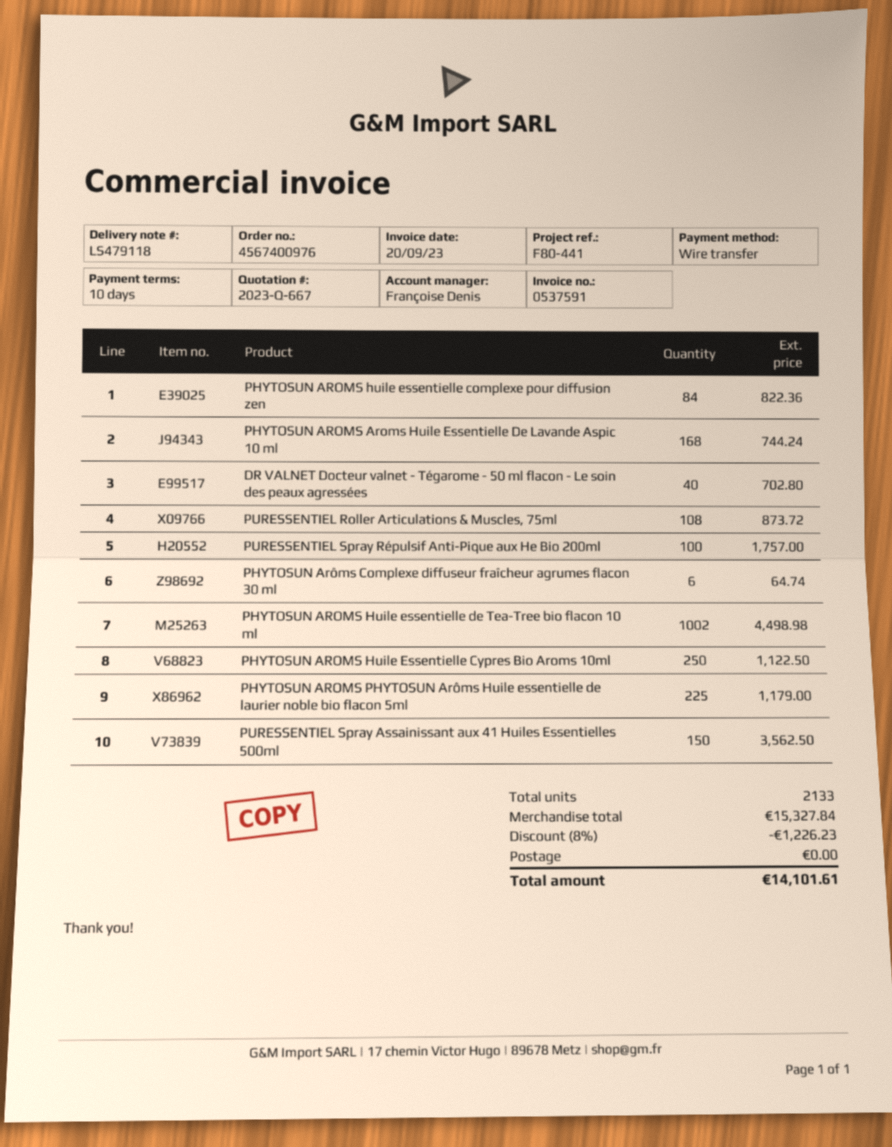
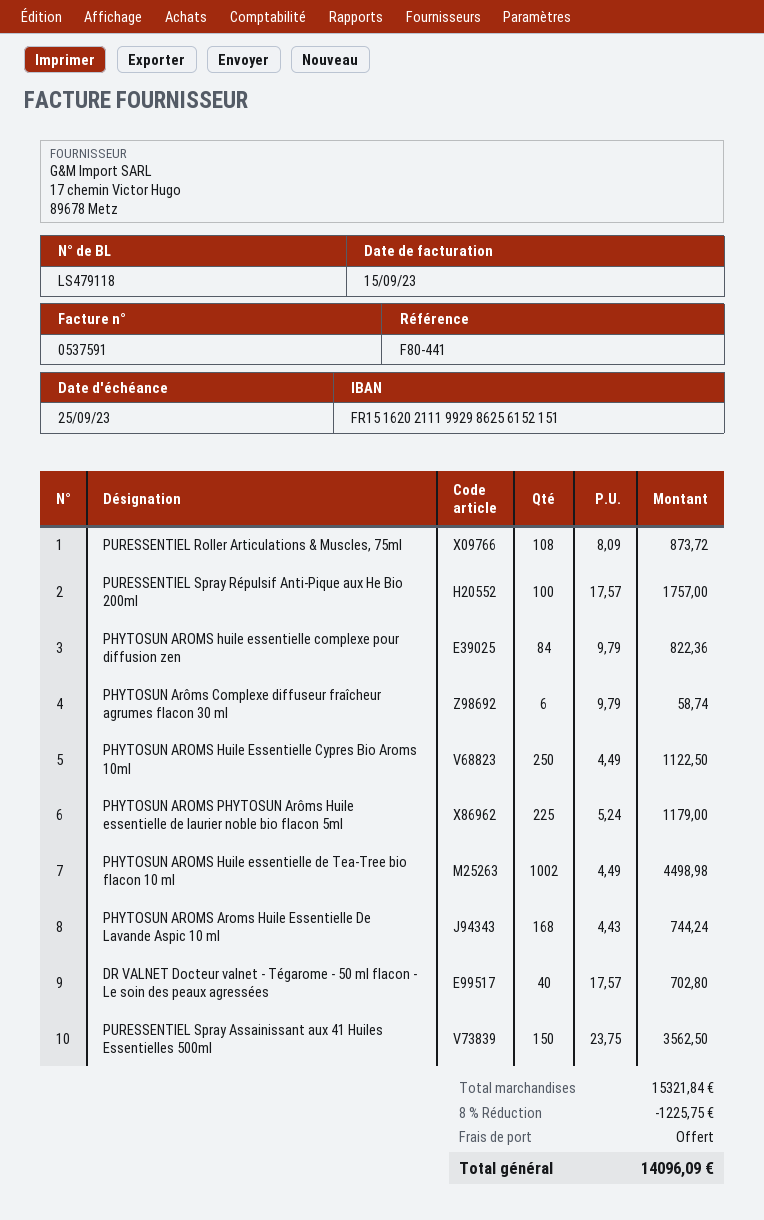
invoice date: 2023-09-20 -> 2023-09-15
PHYTOSUN Arôms Complexe diffuseur fraîcheur agrumes flacon 30 ml: 6 for 64.74 -> 6 for 58.74
subtotal: 15327.84 -> 15321.84
discount: 8% = 1226.23 -> 8% = 1225.75
total: 14101.61 -> 14096.09

